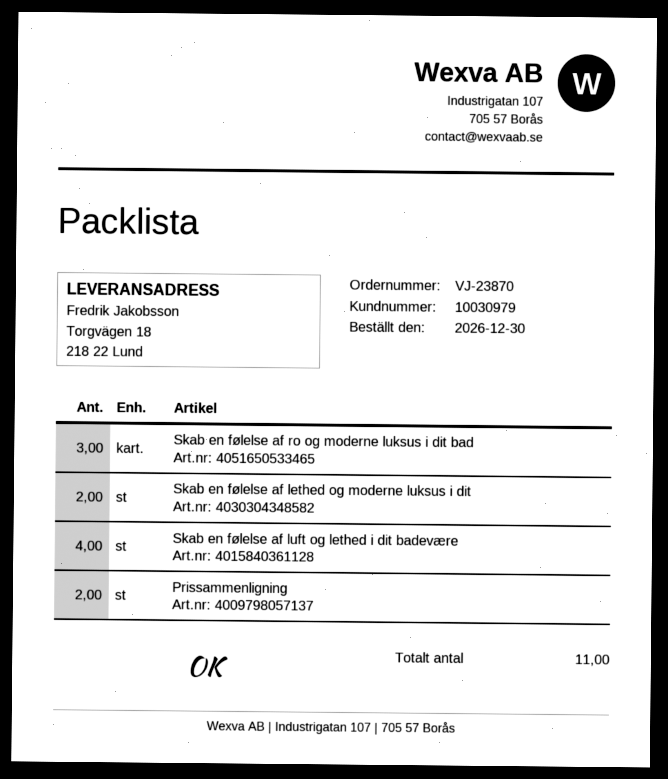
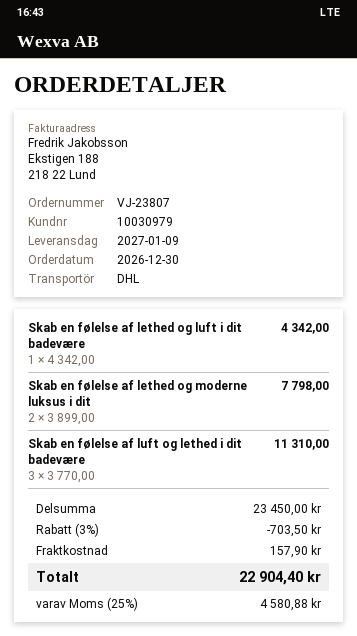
order number: VJ-23870 -> VJ-23807
Skab en følelse af ro og moderne luksus i dit bad: 3 -> none
Skab en følelse af luft og lethed i dit badevære: 4 -> 3
Prissammenligning: 2 -> none
Skab en følelse af lethed og luft i dit badevære: none -> 1

